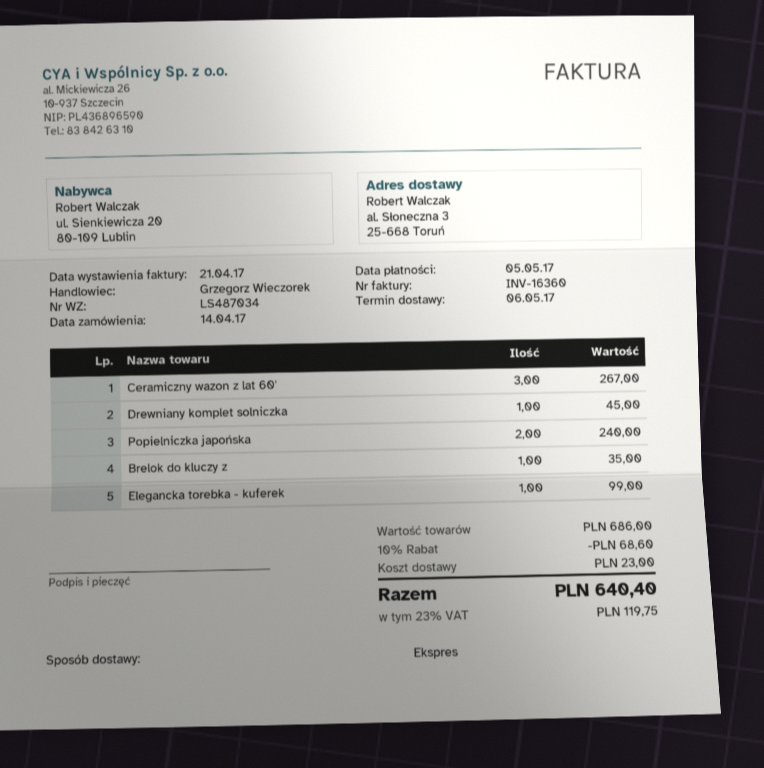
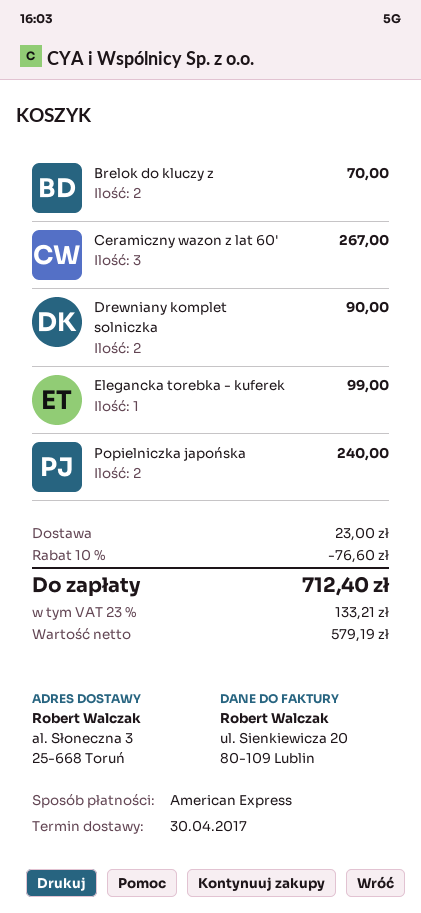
delivery date: 2017-05-06 -> 2017-04-30
Drewniany komplet solniczka: 1 for 45.00 -> 2 for 90.00
Brelok do kluczy z: 1 for 35.00 -> 2 for 70.00
discount: 10% = 68.60 -> 10% = 76.60
tax: 23% = 119.75 -> 23% = 133.21
total: 640.40 -> 712.40

